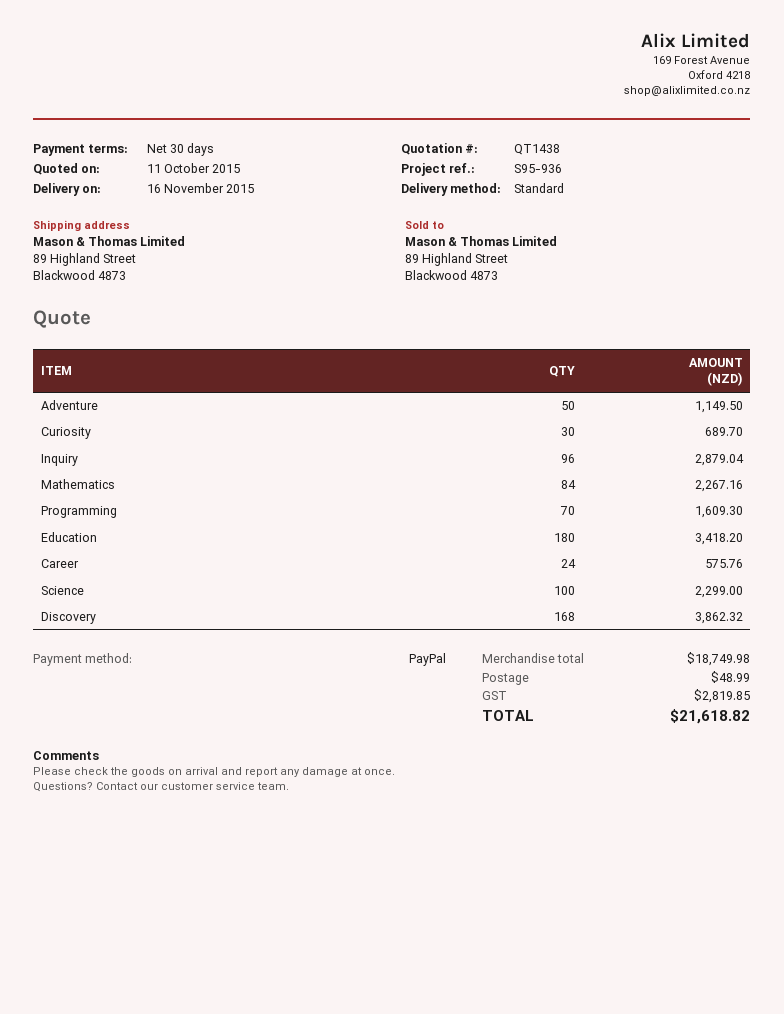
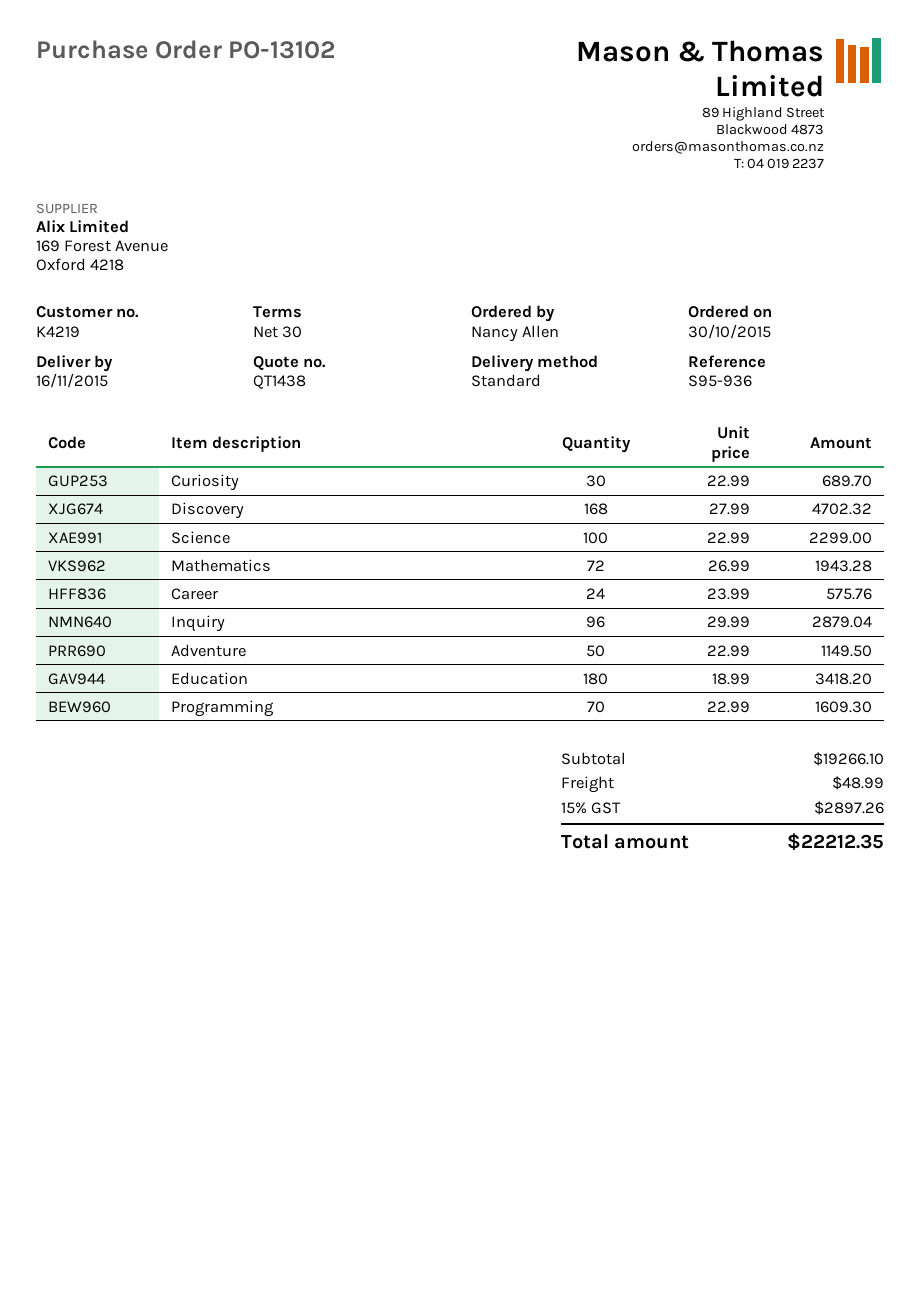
Mathematics: 84 for 2267.16 -> 72 for 1943.28
Discovery: 168 for 3862.32 -> 168 for 4702.32
subtotal: 18749.98 -> 19266.10
tax: 2819.85 -> 2897.26
total: 21618.82 -> 22212.35

